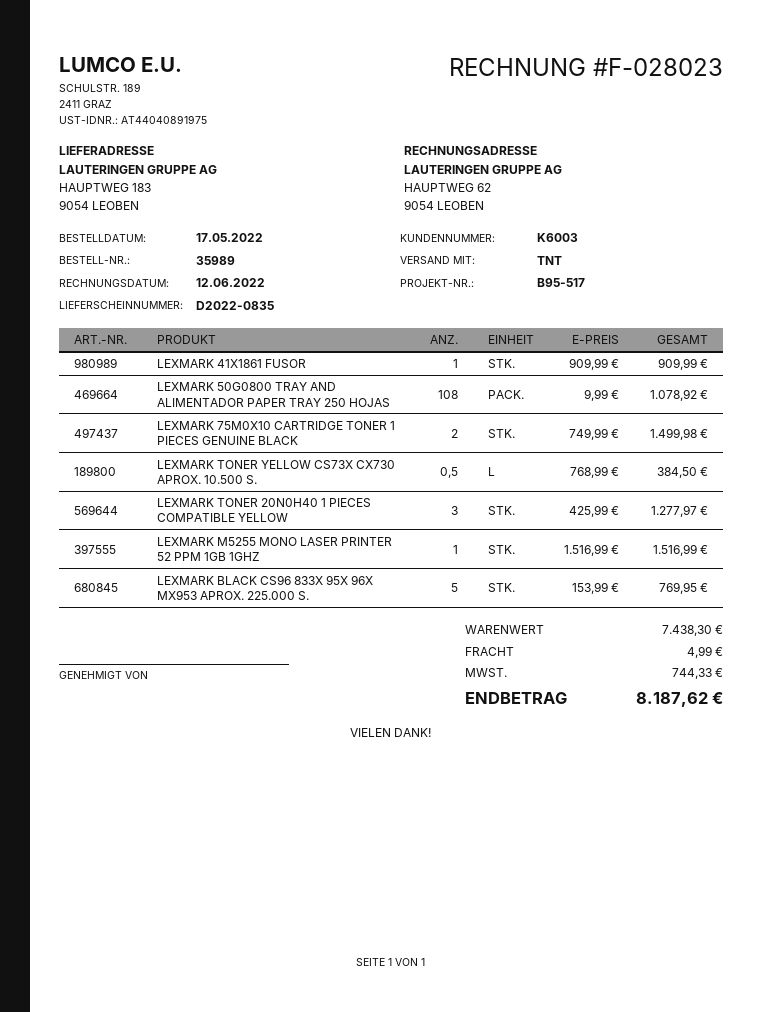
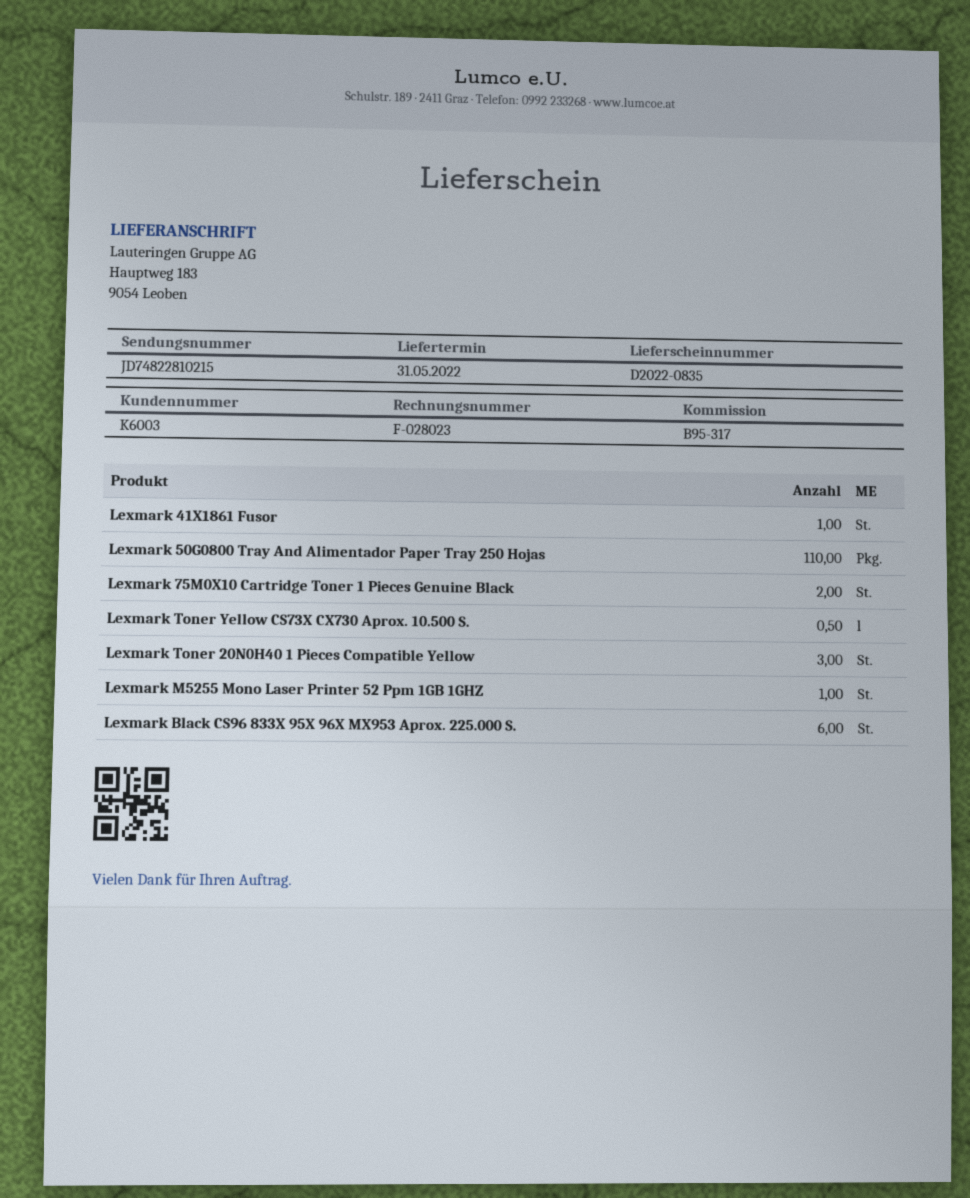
reference: B95-517 -> B95-317
LEXMARK 50G0800 TRAY AND ALIMENTADOR PAPER TRAY 250 HOJAS: 108 -> 110
LEXMARK BLACK CS96 833X 95X 96X MX953 APROX. 225.000 S.: 5 -> 6

